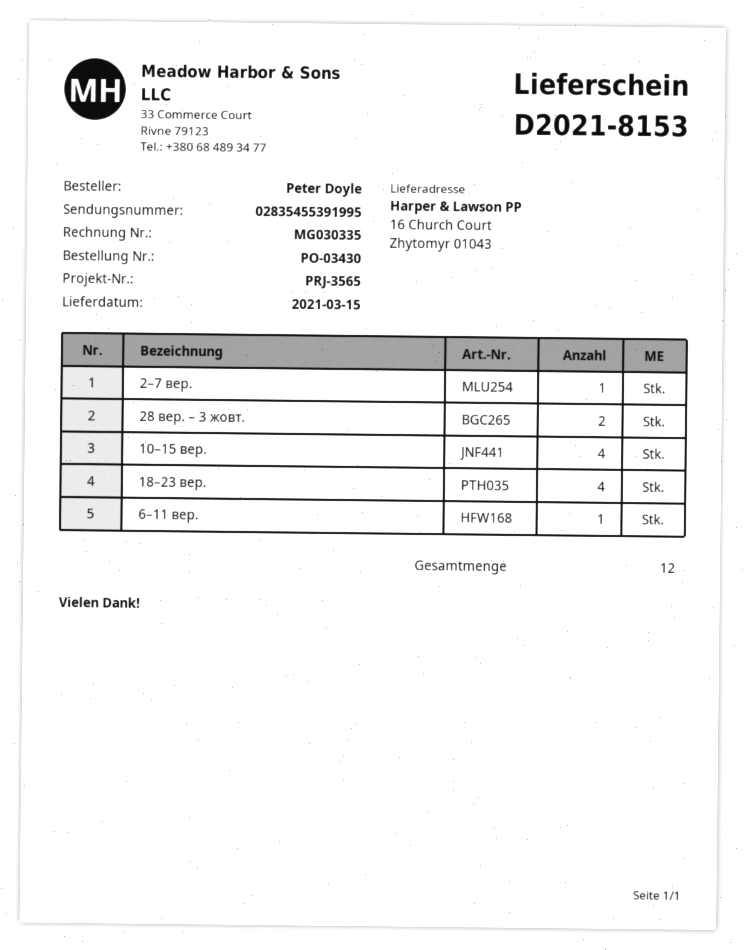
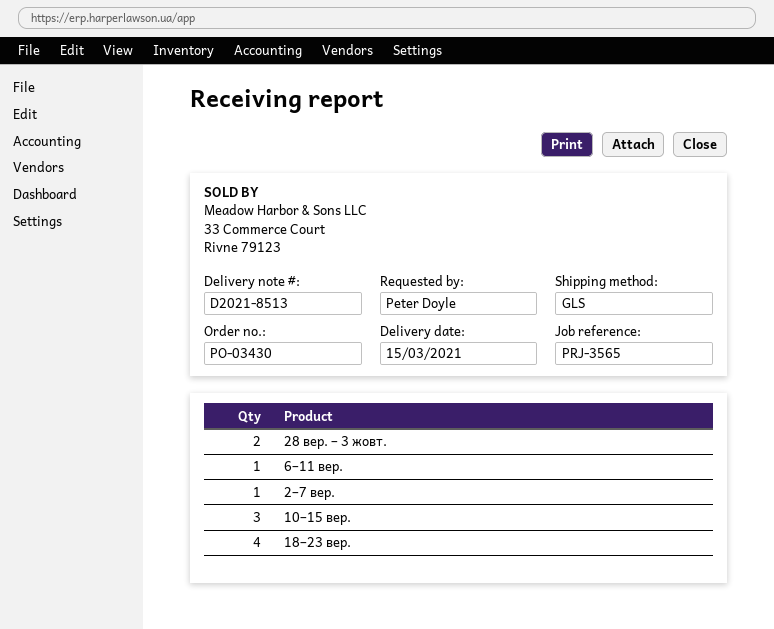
delivery note number: D2021-8153 -> D2021-8513
10–15 вер.: 4 -> 3

